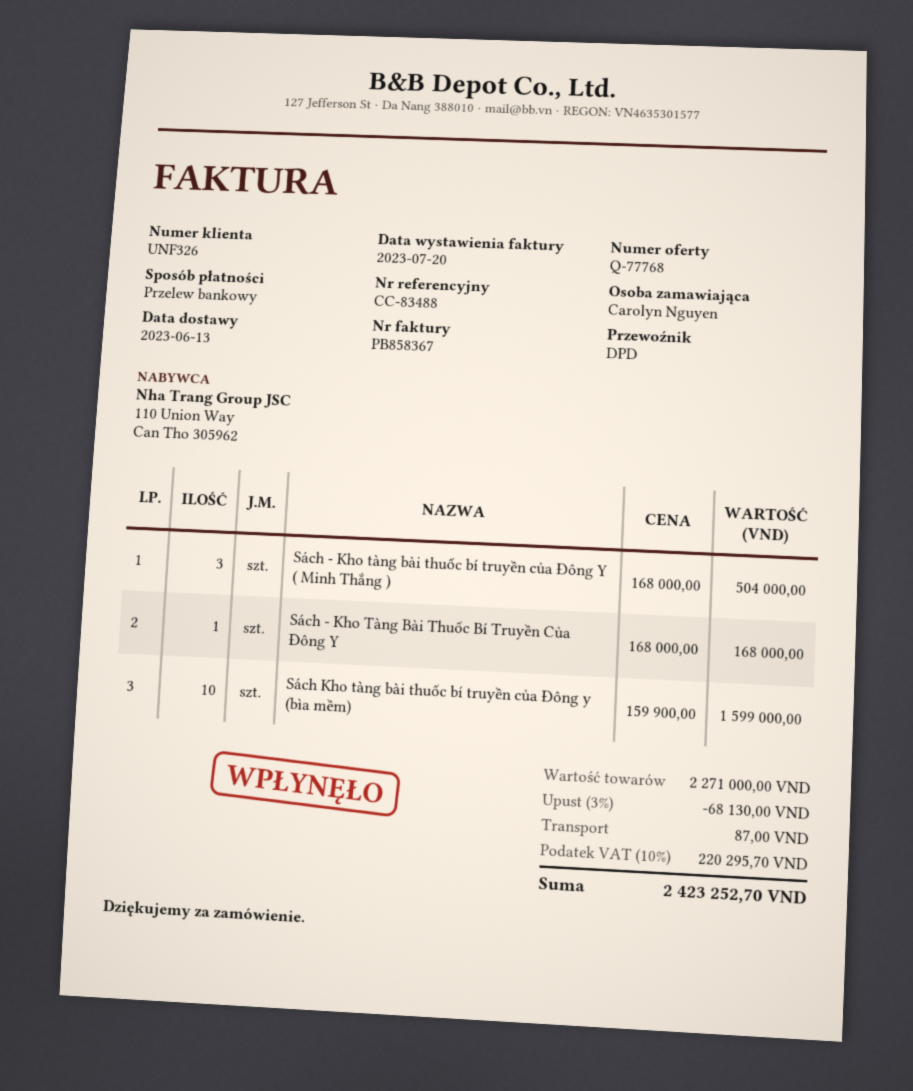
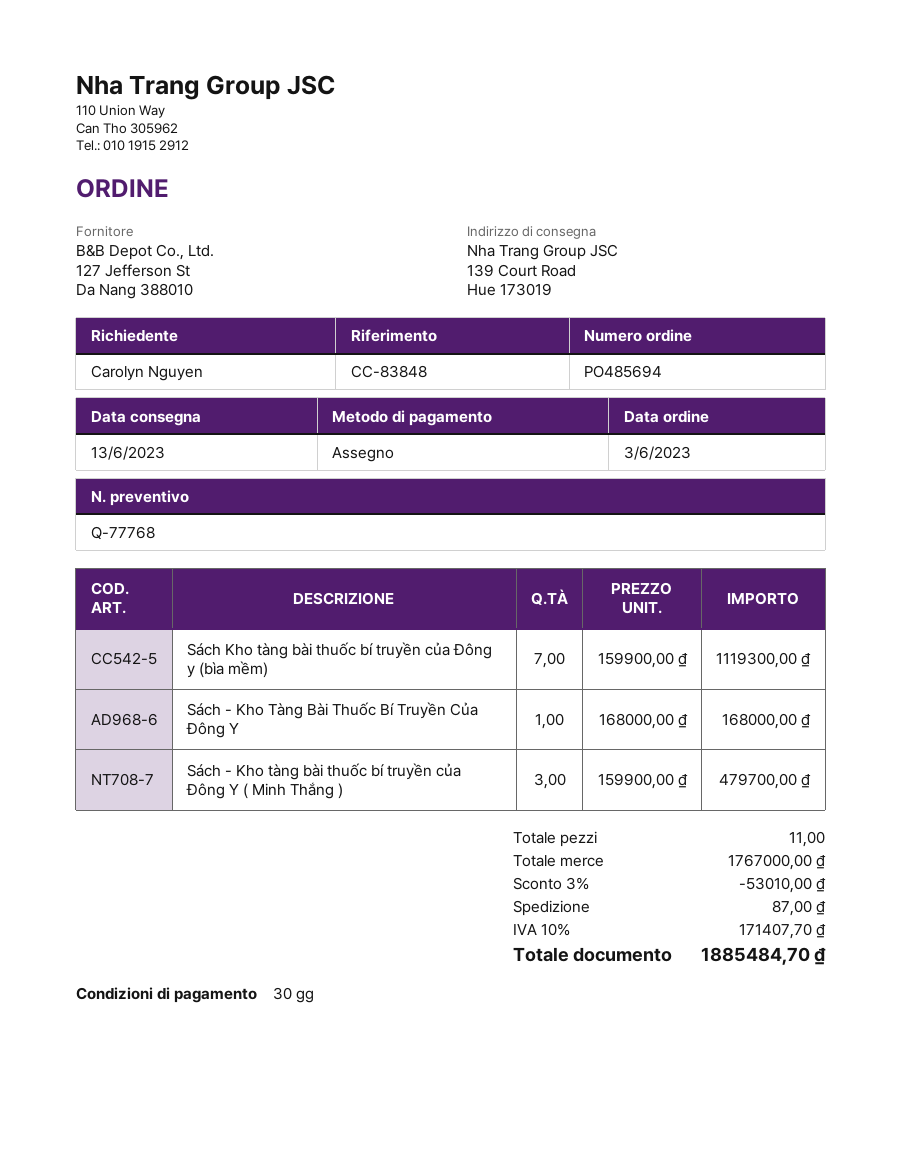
reference: CC-83488 -> CC-83848
payment method: bank transfer -> cheque
Sách - Kho tàng bài thuốc bí truyền của Đông Y ( Minh Thắng ): 3 x 168000.00 = 504000.00 -> 3 x 159900.00 = 479700.00
Sách Kho tàng bài thuốc bí truyền của Đông y (bìa mềm): 10 x 159900.00 = 1599000.00 -> 7 x 159900.00 = 1119300.00
subtotal: 2271000.00 -> 1767000.00
discount: 3% = 68130.00 -> 3% = 53010.00
tax: 10% = 220295.70 -> 10% = 171407.70
total: 2423252.70 -> 1885484.70

